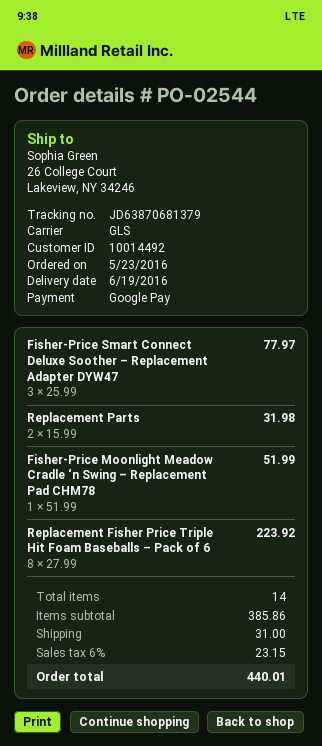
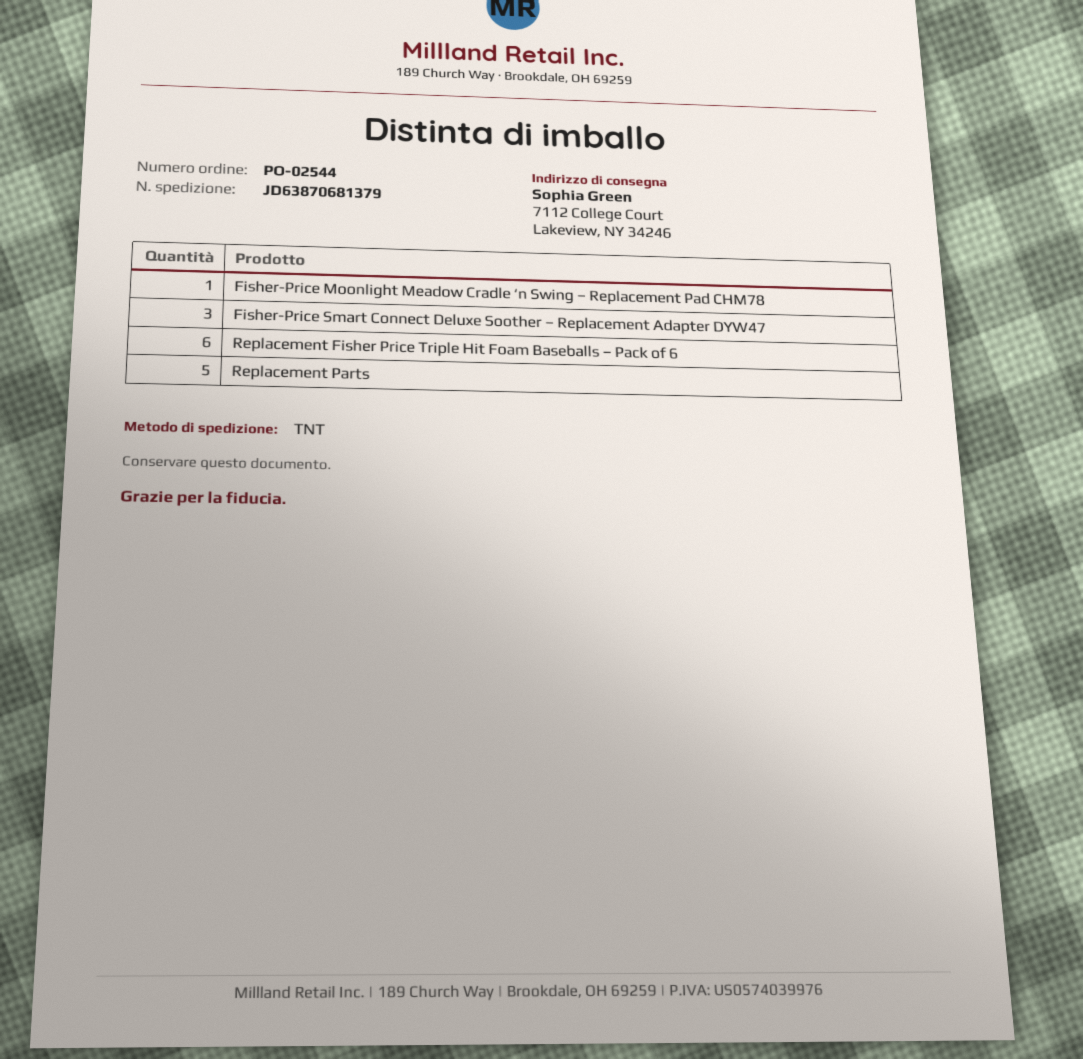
shipping method: GLS -> TNT
ship to: 26 College Court, Lakeview, NY 34246 -> 7112 College Court, Lakeview, NY 34246
Replacement Parts: 2 -> 5
Replacement Fisher Price Triple Hit Foam Baseballs – Pack of 6: 8 -> 6

